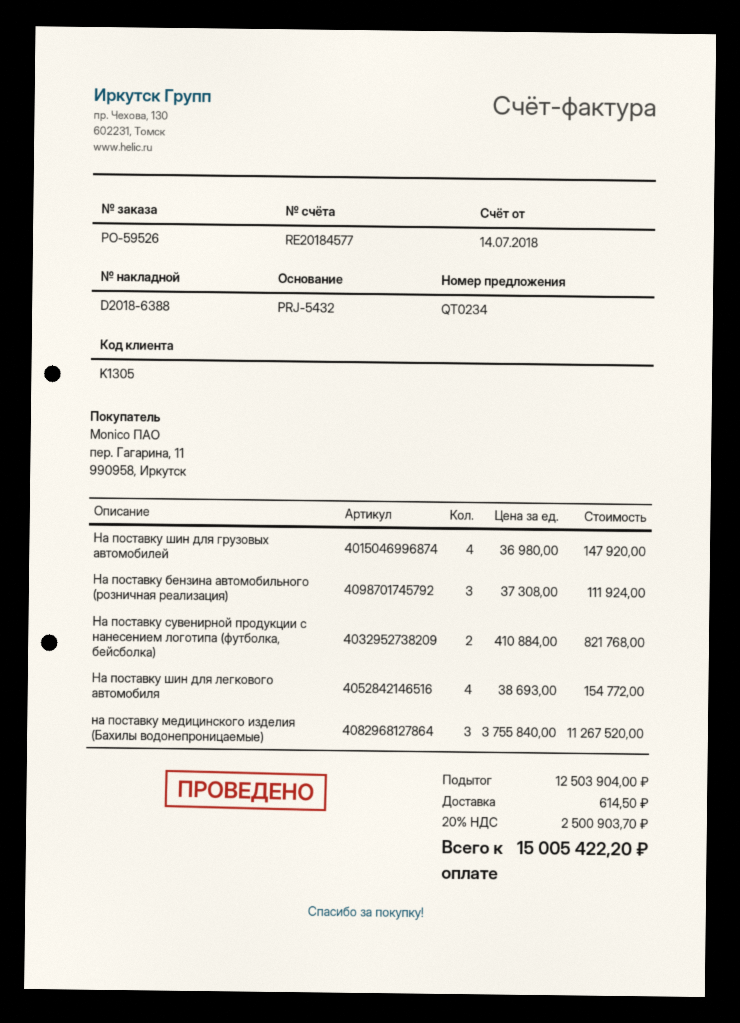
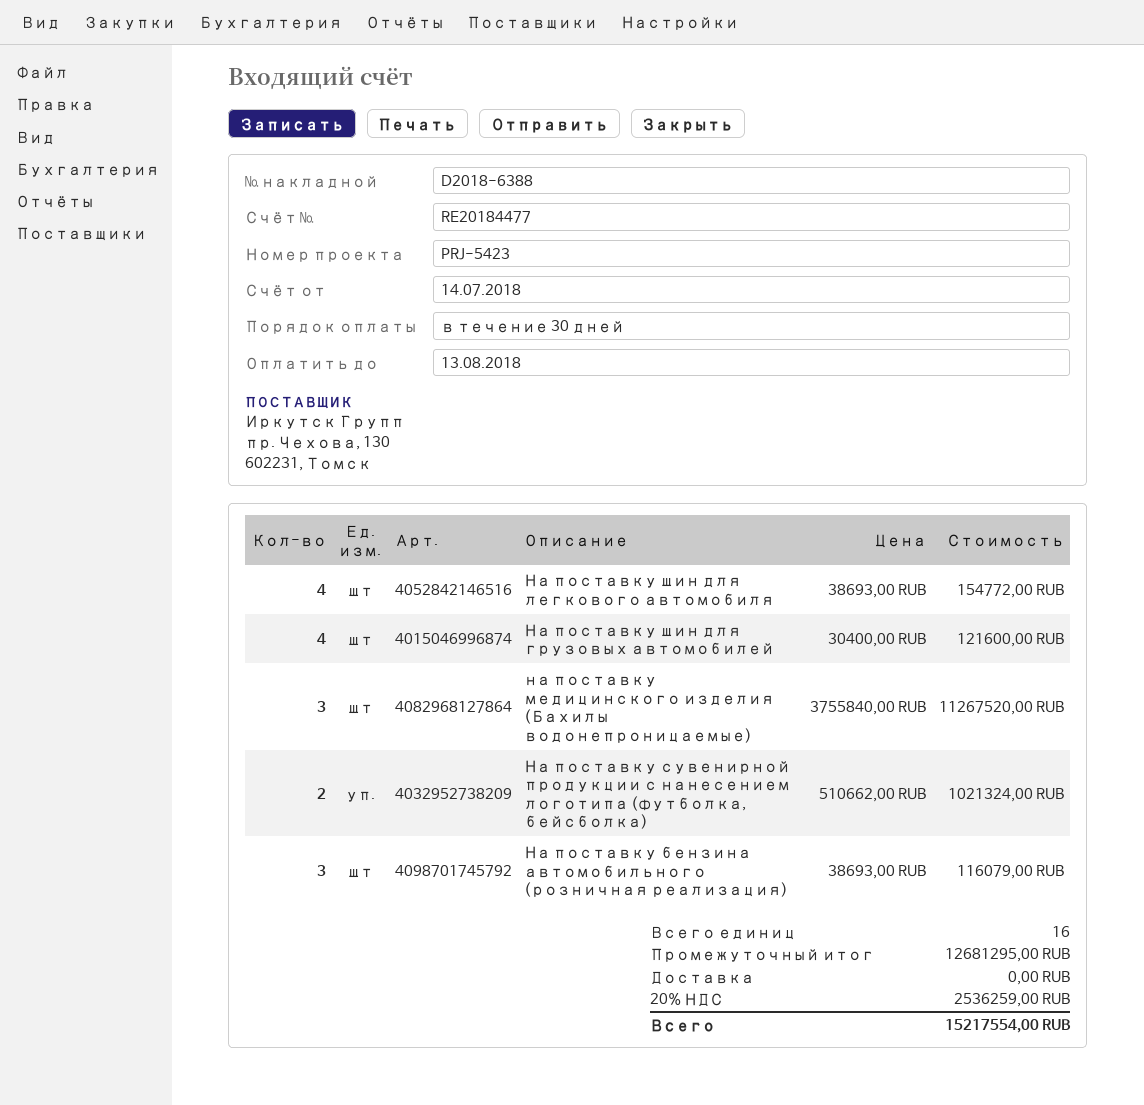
invoice number: RE20184577 -> RE20184477
reference: PRJ-5432 -> PRJ-5423
На поставку шин для грузовых автомобилей: 4 x 36980.00 = 147920.00 -> 4 x 30400.00 = 121600.00
На поставку бензина автомобильного (розничная реализация): 3 x 37308.00 = 111924.00 -> 3 x 38693.00 = 116079.00
На поставку сувенирной продукции с нанесением логотипа (футболка, бейсболка): 2 x 410884.00 = 821768.00 -> 2 x 510662.00 = 1021324.00
subtotal: 12503904.00 -> 12681295.00
shipping: 614.50 -> 0.00
tax: 20% = 2500903.70 -> 20% = 2536259.00
total: 15005422.20 -> 15217554.00

